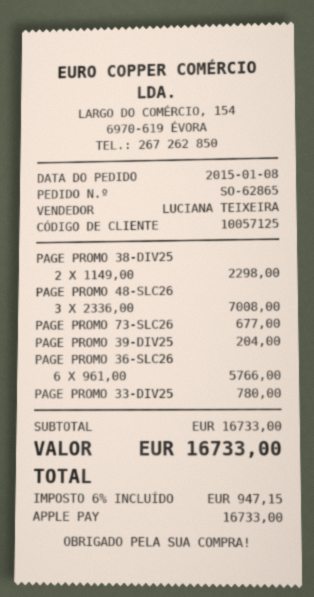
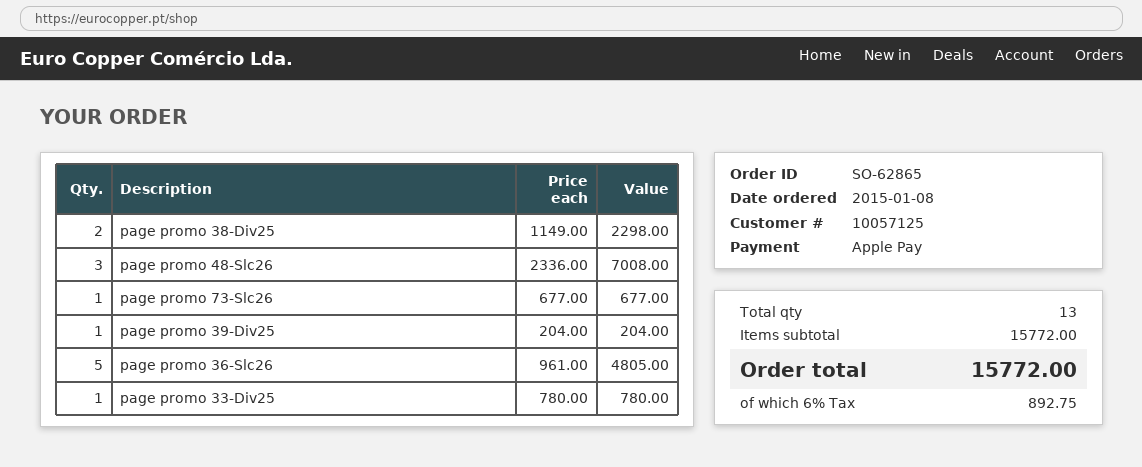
PAGE PROMO 36-SLC26: 6 x 961.00 = 5766.00 -> 5 x 961.00 = 4805.00
subtotal: 16733.00 -> 15772.00
tax: 6% = 947.15 -> 6% = 892.75
total: 16733.00 -> 15772.00

